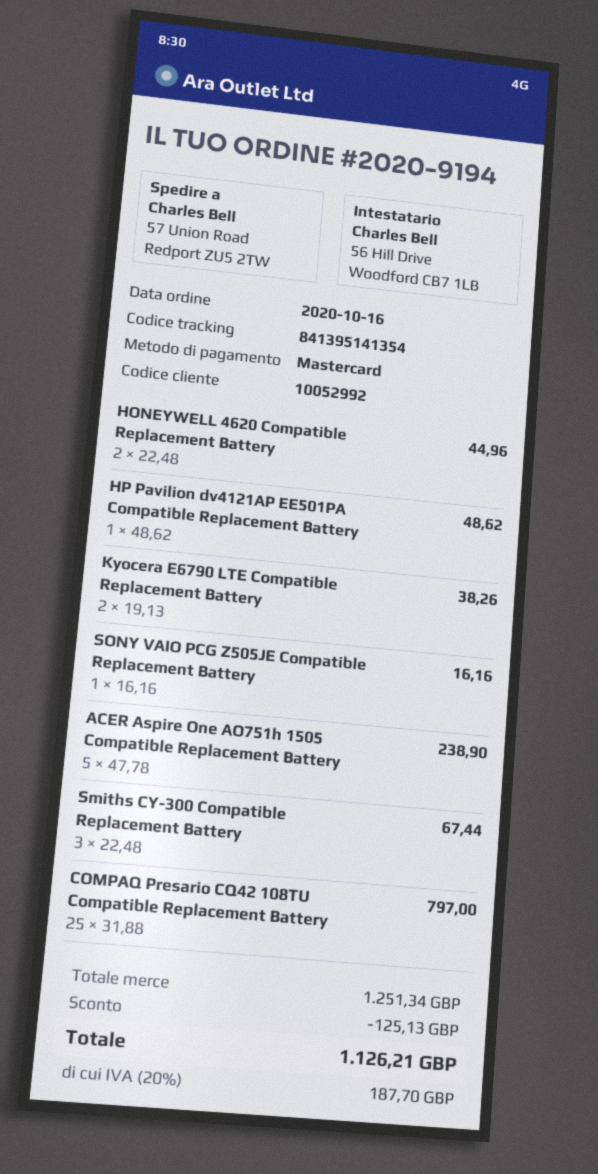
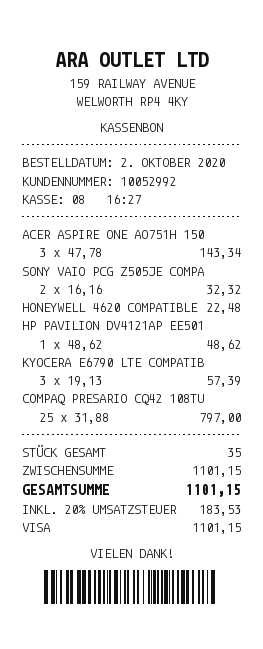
order date: 2020-10-16 -> 2020-10-02
payment method: Mastercard -> Visa
HONEYWELL 4620 Compatible Replacement Battery: 2 x 22.48 = 44.96 -> 1 x 22.48 = 22.48
Kyocera E6790 LTE Compatible Replacement Battery: 2 x 19.13 = 38.26 -> 3 x 19.13 = 57.39
SONY VAIO PCG Z505JE Compatible Replacement Battery: 1 x 16.16 = 16.16 -> 2 x 16.16 = 32.32
ACER Aspire One AO751h 1505 Compatible Replacement Battery: 5 x 47.78 = 238.90 -> 3 x 47.78 = 143.34
Smiths CY-300 Compatible Replacement Battery: 3 x 22.48 = 67.44 -> none
subtotal: 1251.34 -> 1101.15
discount: 125.13 -> none
tax: 20% = 187.70 -> 20% = 183.53
total: 1126.21 -> 1101.15

